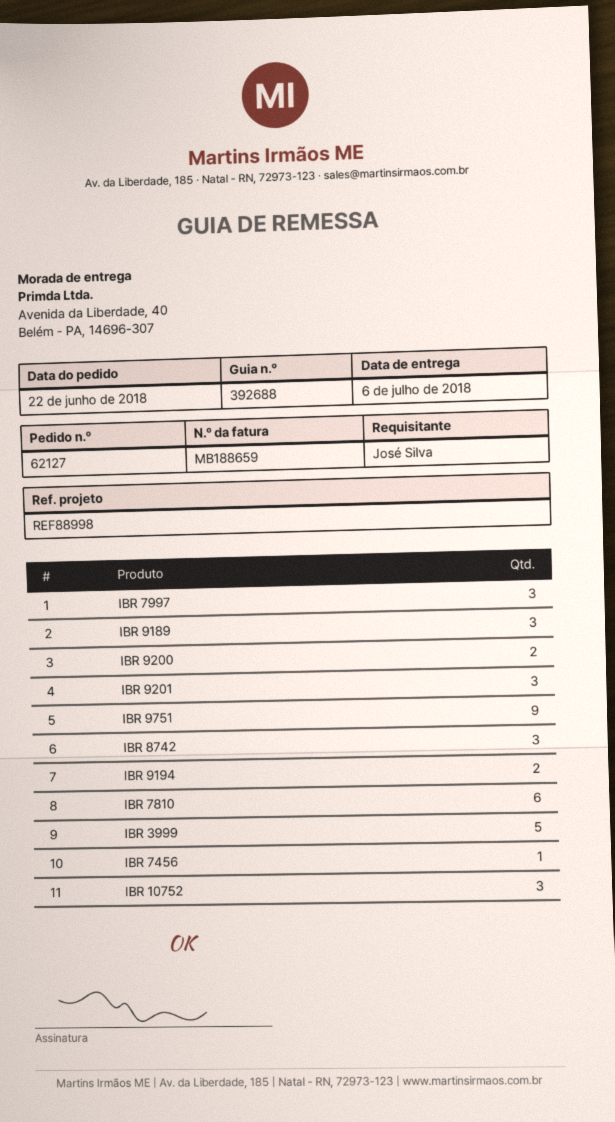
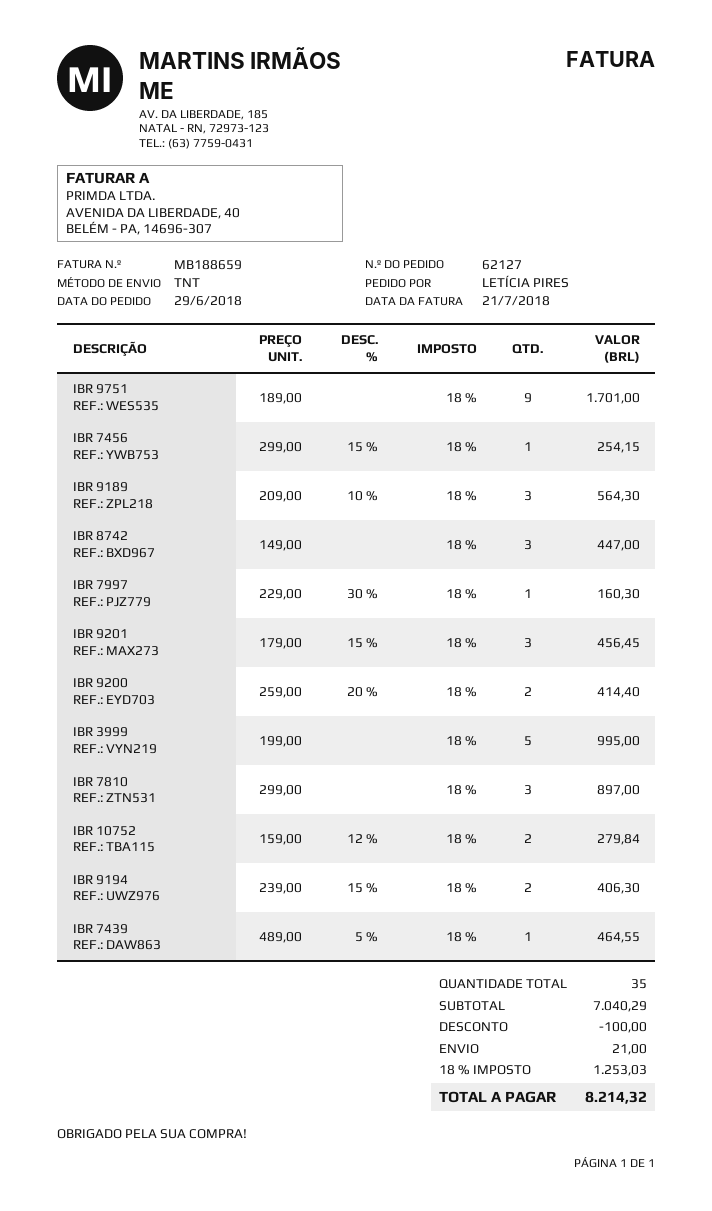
order date: 2018-06-22 -> 2018-06-29
ordered by: José Silva -> LETÍCIA PIRES
IBR 7997: 3 -> 1
IBR 7810: 6 -> 3
IBR 10752: 3 -> 2
IBR 7439: none -> 1

